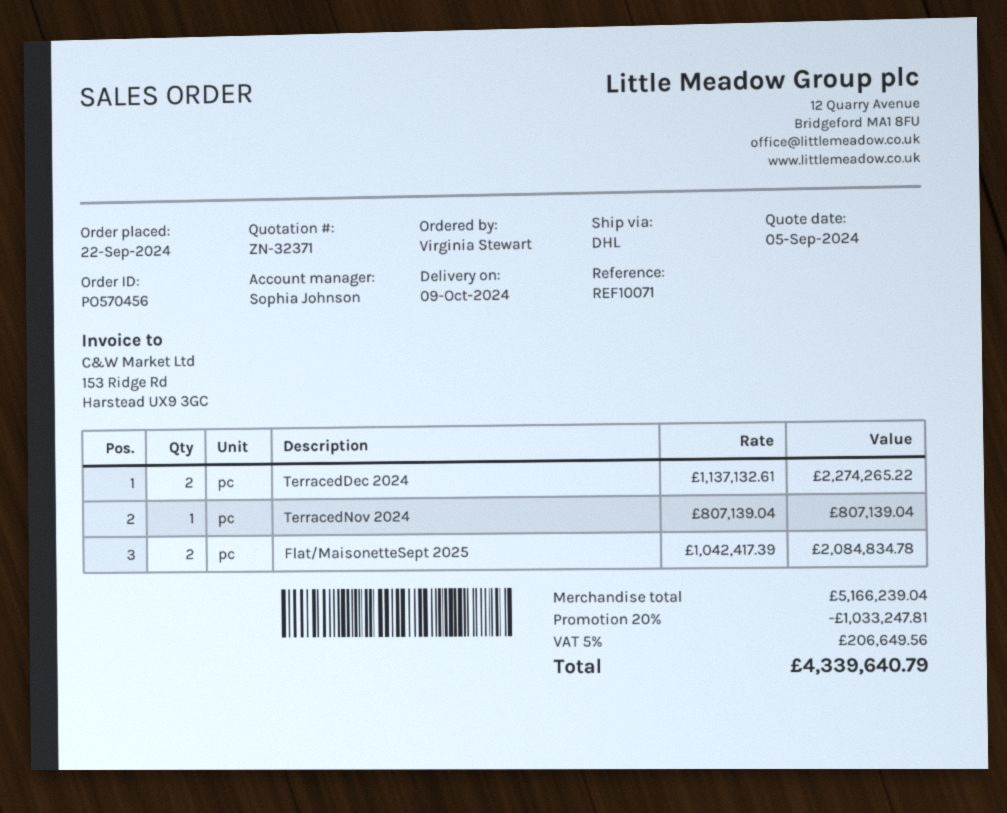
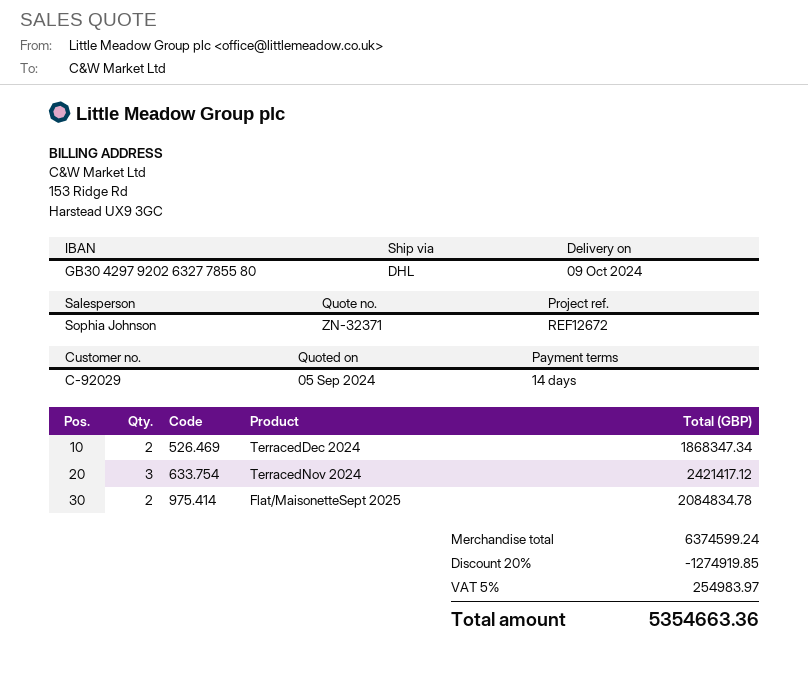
reference: REF10071 -> REF12672
TerracedDec 2024: 2 for 2274265.22 -> 2 for 1868347.34
TerracedNov 2024: 1 for 807139.04 -> 3 for 2421417.12
subtotal: 5166239.04 -> 6374599.24
discount: 20% = 1033247.81 -> 20% = 1274919.85
tax: 5% = 206649.56 -> 5% = 254983.97
total: 4339640.79 -> 5354663.36

